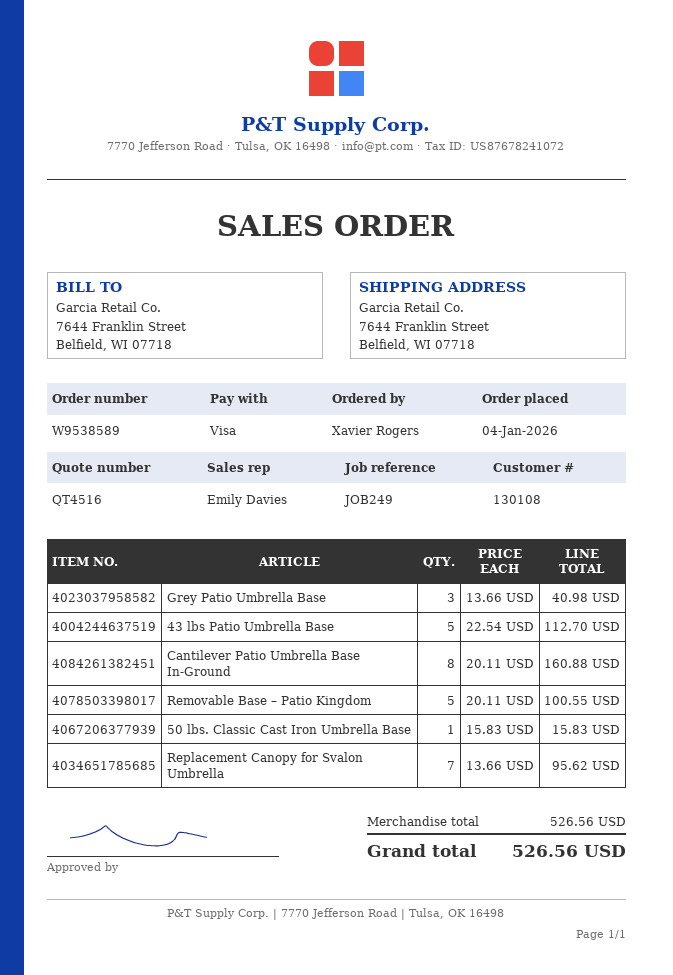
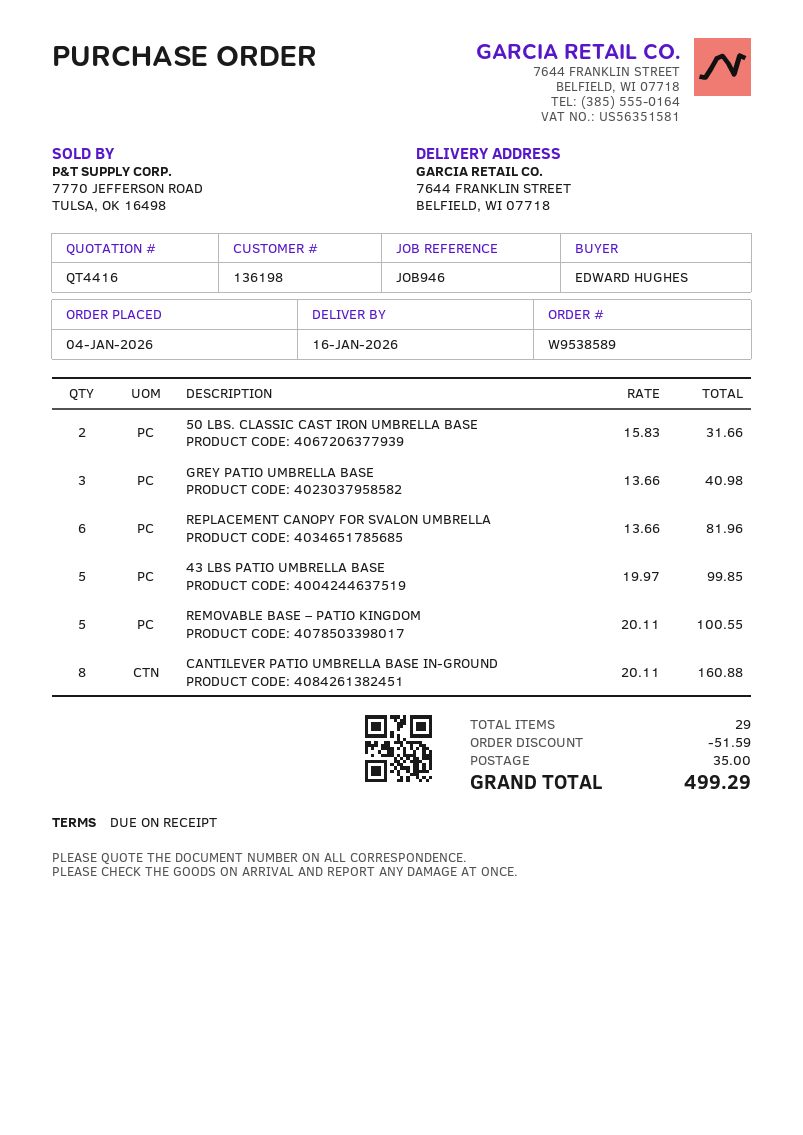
quote number: QT4516 -> QT4416
customer number: 130108 -> 136198
reference: JOB249 -> JOB946
ordered by: Xavier Rogers -> EDWARD HUGHES
43 lbs Patio Umbrella Base: 5 x 22.54 = 112.70 -> 5 x 19.97 = 99.85
50 lbs. Classic Cast Iron Umbrella Base: 1 x 15.83 = 15.83 -> 2 x 15.83 = 31.66
Replacement Canopy for Svalon Umbrella: 7 x 13.66 = 95.62 -> 6 x 13.66 = 81.96
discount: none -> 51.59
shipping: none -> 35.00
total: 526.56 -> 499.29

